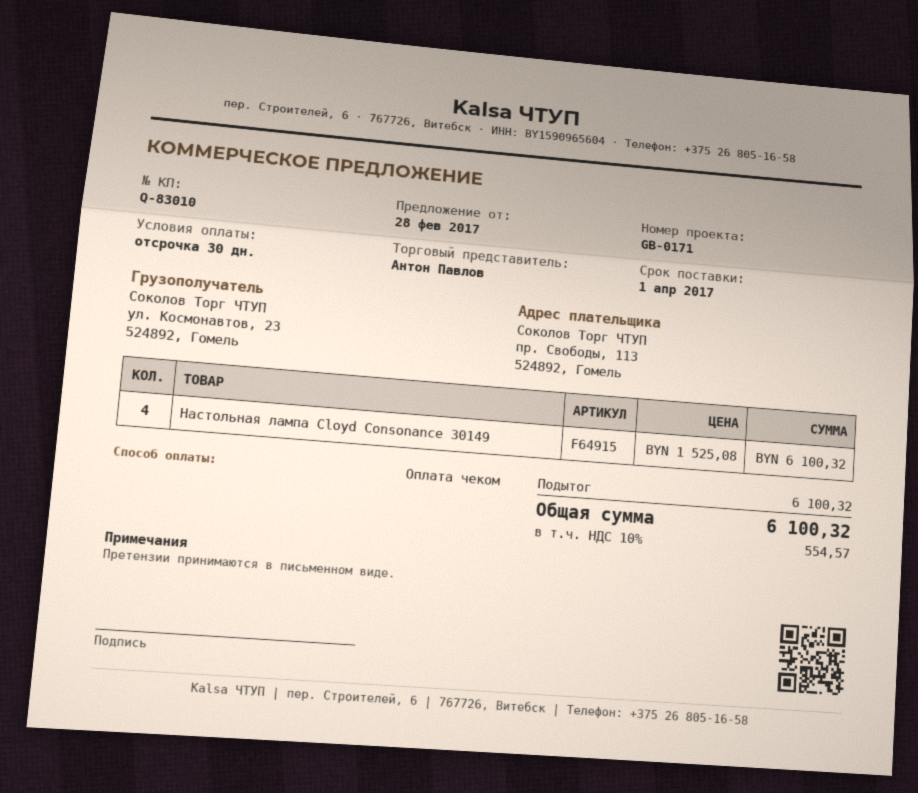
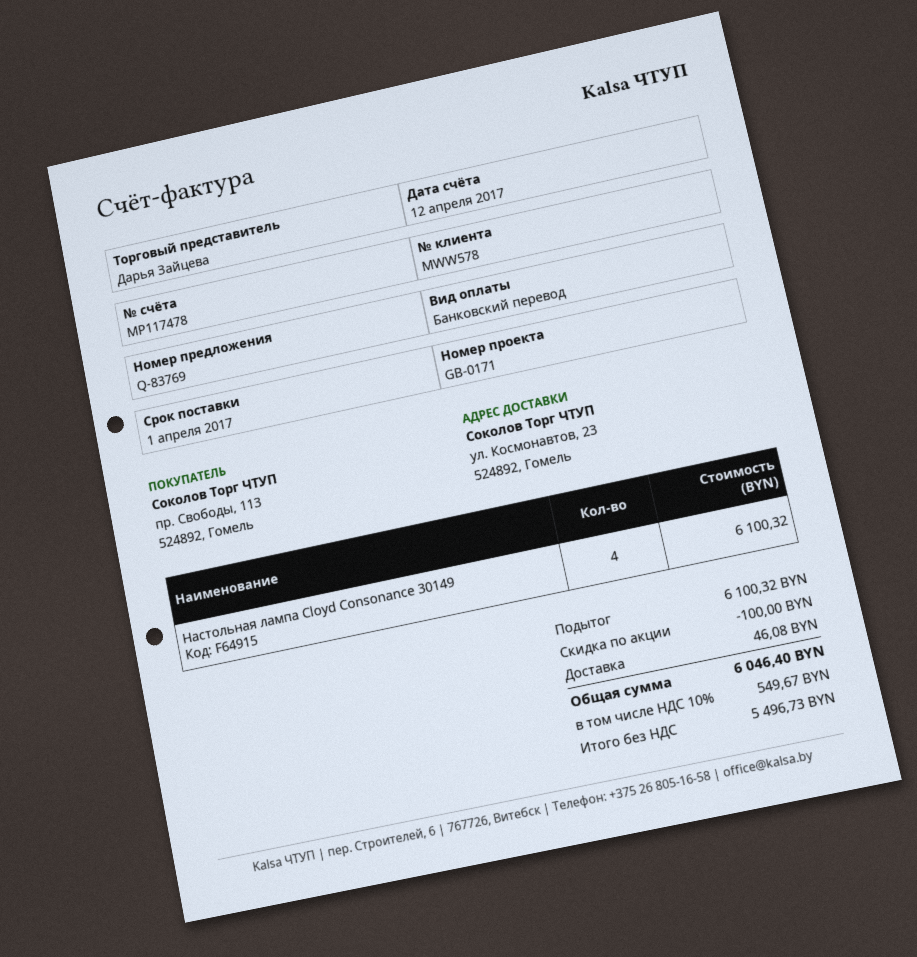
quote number: Q-83010 -> Q-83769
sales rep: Антон Павлов -> Дарья Зайцева
payment method: cheque -> bank transfer
discount: none -> 100.00
shipping: none -> 46.08
tax: 10% = 554.57 -> 10% = 549.67
total: 6100.32 -> 6046.40

